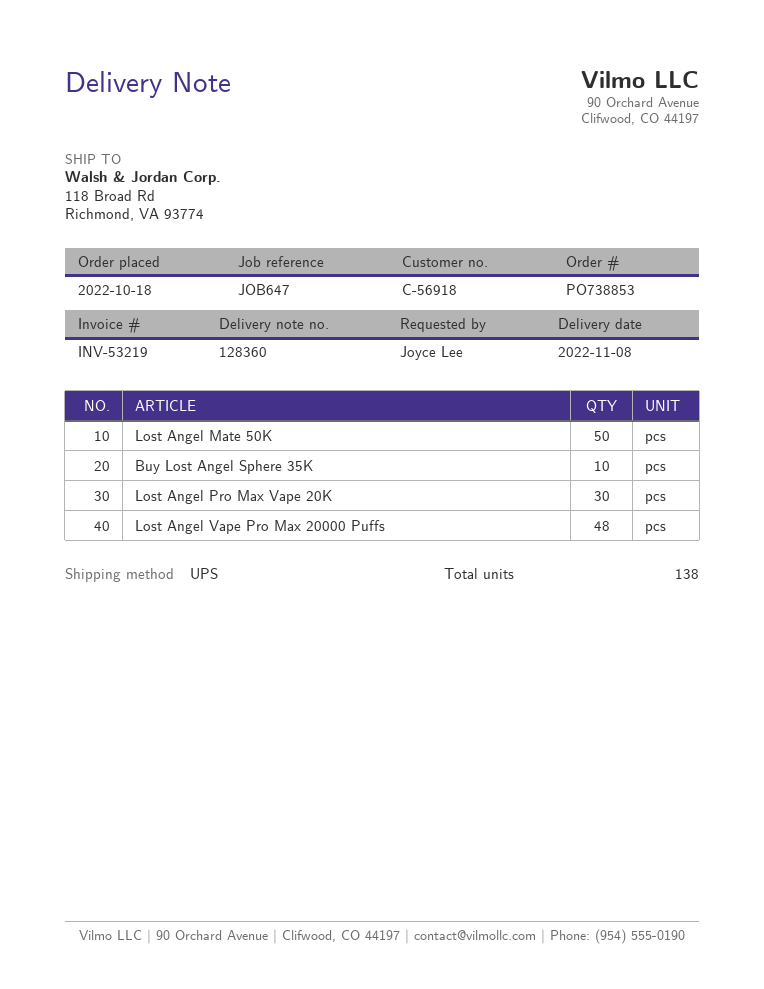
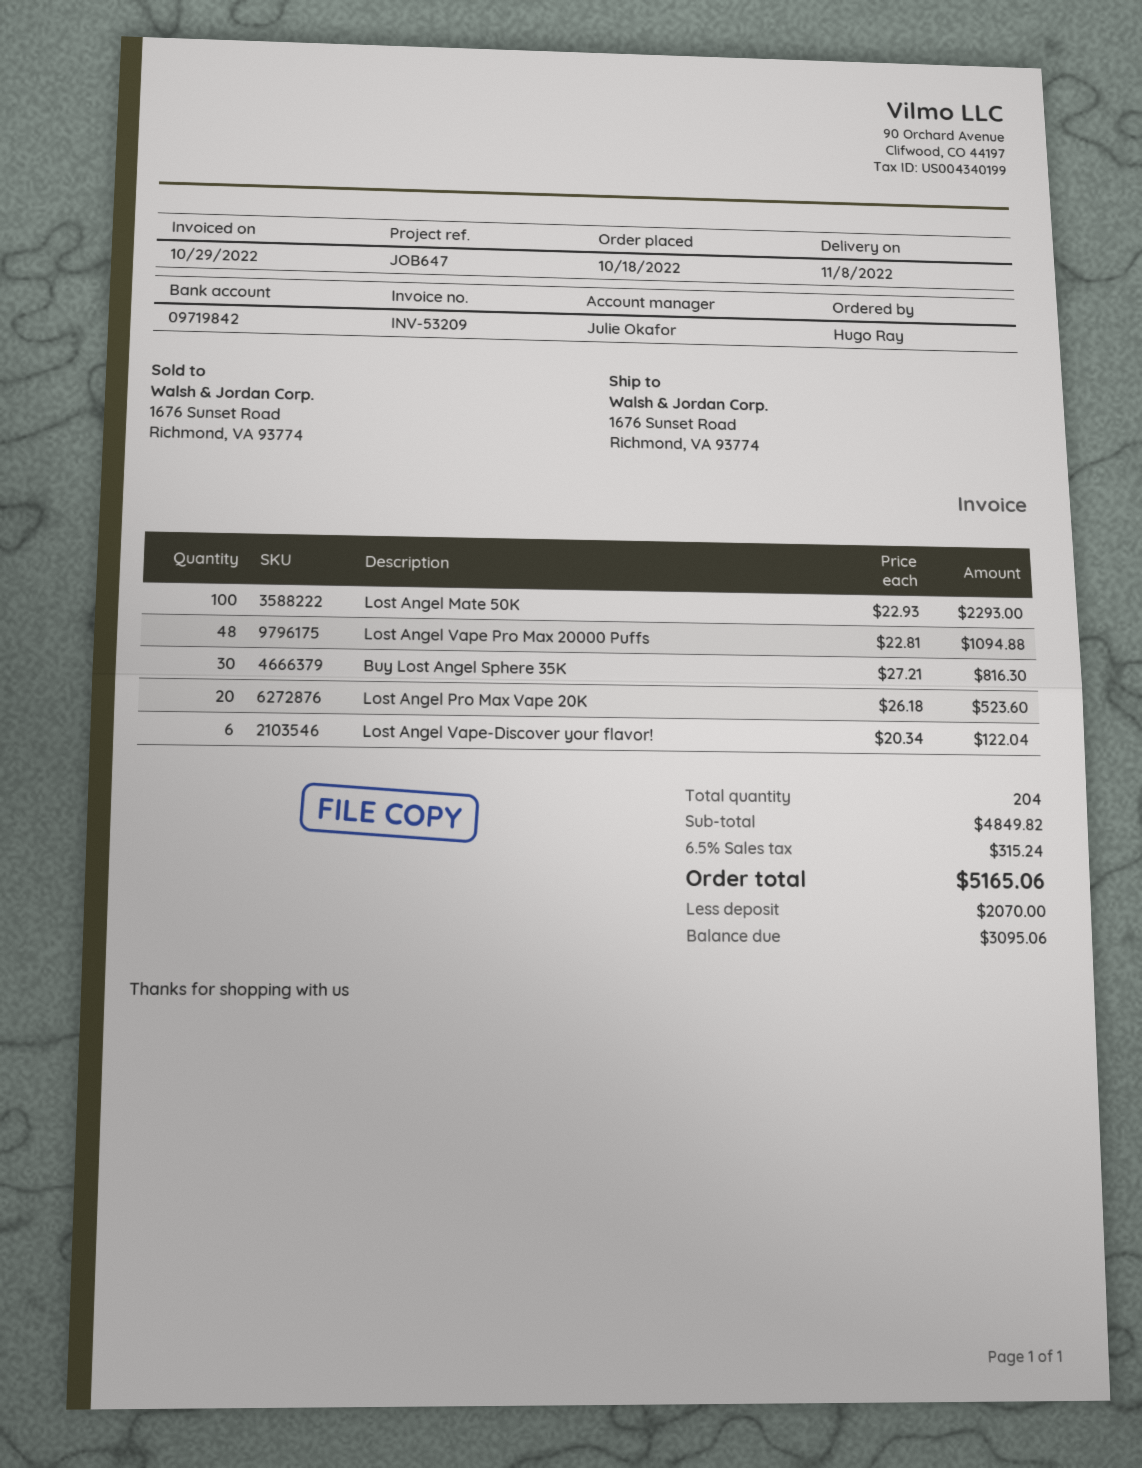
invoice number: INV-53219 -> INV-53209
ordered by: Joyce Lee -> Hugo Ray
ship to: 118 Broad Rd, Richmond, VA 93774 -> 1676 Sunset Road, Richmond, VA 93774
Lost Angel Mate 50K: 50 -> 100
Buy Lost Angel Sphere 35K: 10 -> 30
Lost Angel Pro Max Vape 20K: 30 -> 20
Lost Angel Vape-Discover your flavor!: none -> 6
total quantity: 138 -> 204

